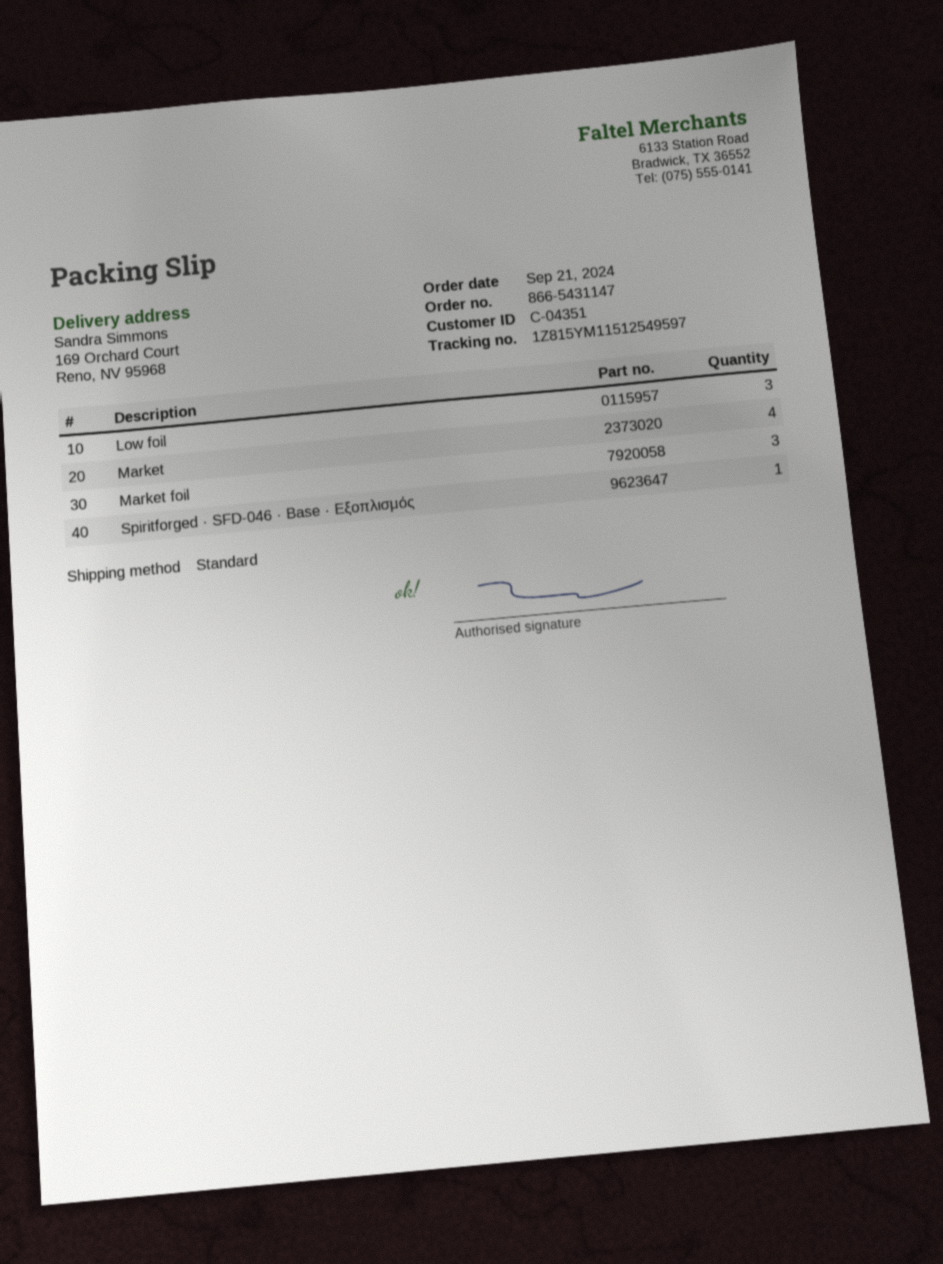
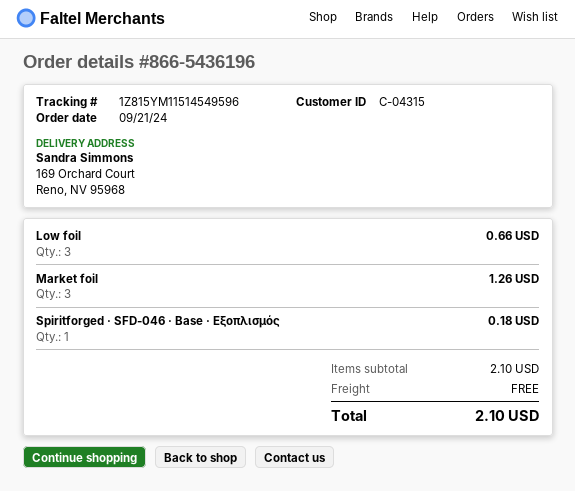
order number: 866-5431147 -> 866-5436196
customer number: C-04351 -> C-04315
tracking number: 1Z815YM11512549597 -> 1Z815YM11514549596
Market: 4 -> none

